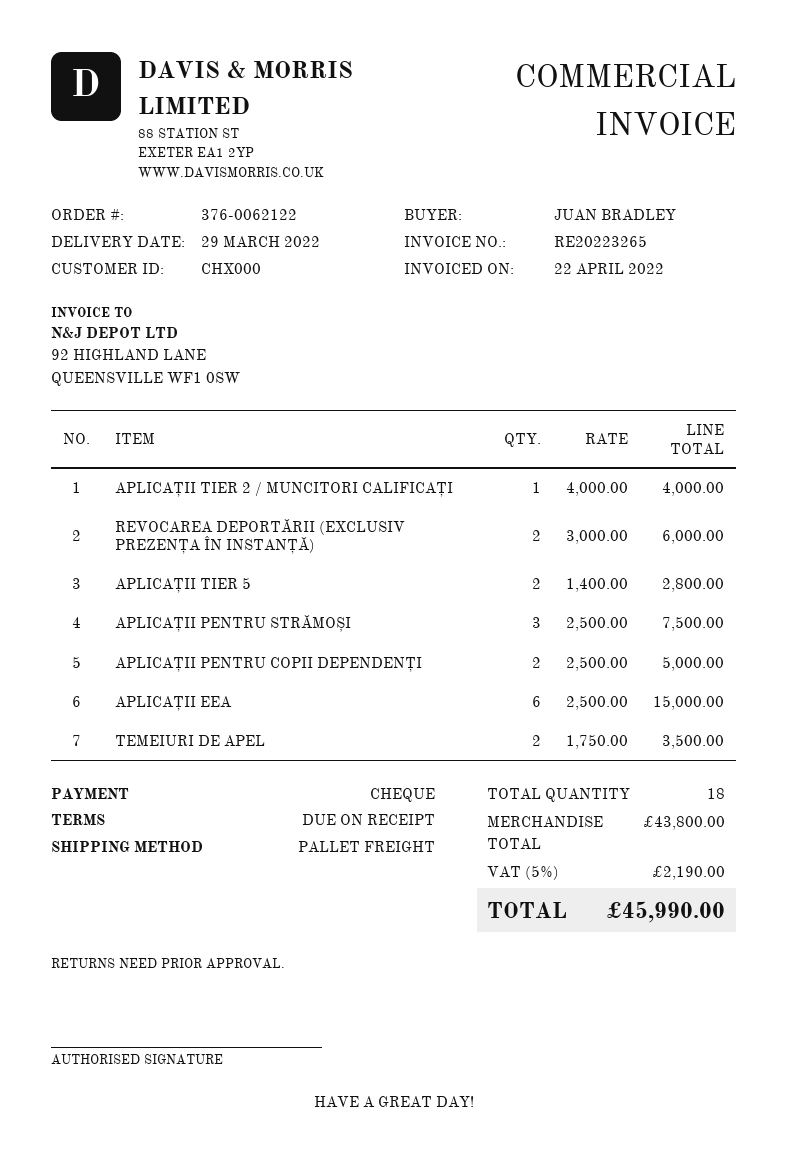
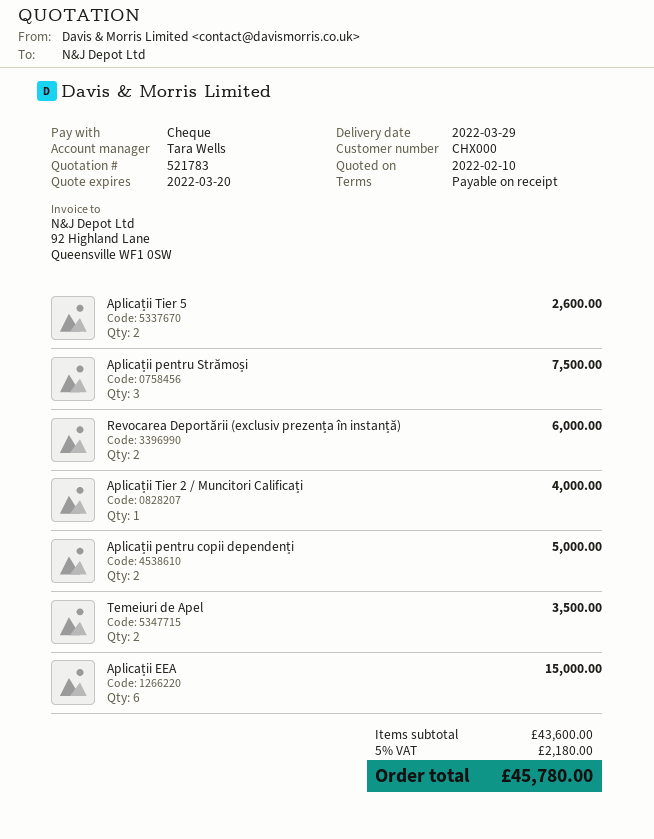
APLICAȚII TIER 5: 2 for 2800.00 -> 2 for 2600.00
subtotal: 43800.00 -> 43600.00
tax: 5% = 2190.00 -> 5% = 2180.00
total: 45990.00 -> 45780.00

